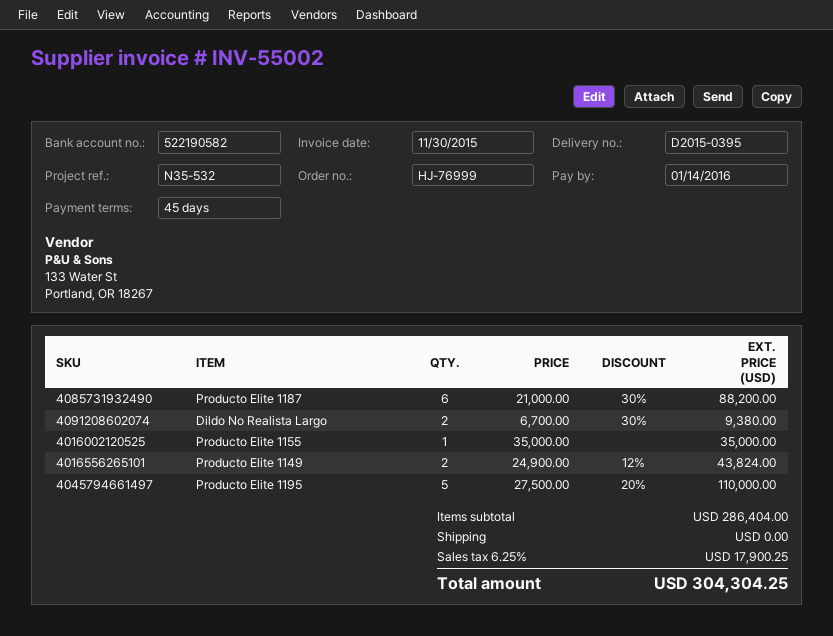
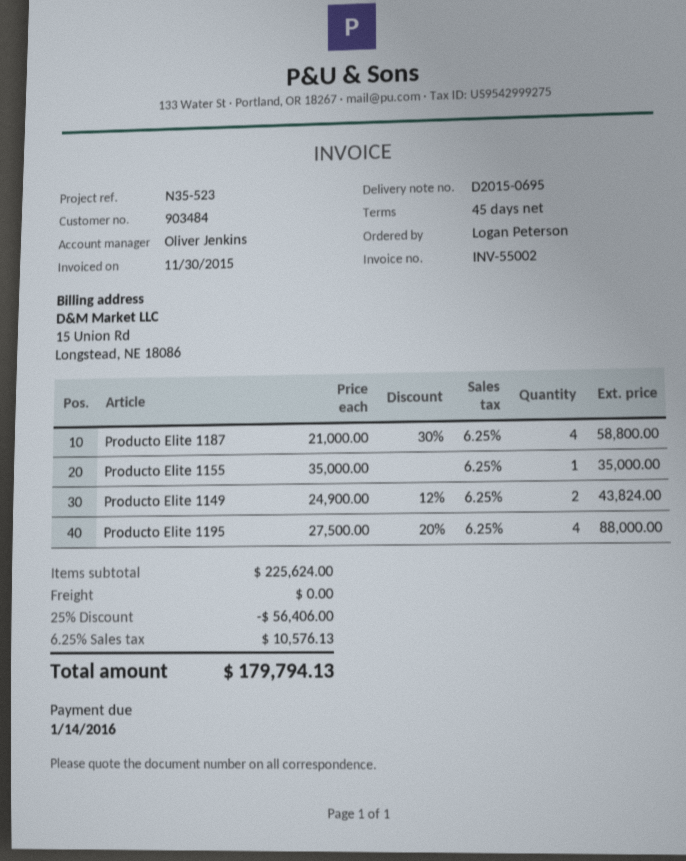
delivery note number: D2015-0395 -> D2015-0695
reference: N35-532 -> N35-523
Producto Elite 1187: 6 x 21000.00 - 30% = 88200.00 -> 4 x 21000.00 - 30% = 58800.00
Dildo No Realista Largo: 2 x 6700.00 - 30% = 9380.00 -> none
Producto Elite 1195: 5 x 27500.00 - 20% = 110000.00 -> 4 x 27500.00 - 20% = 88000.00
subtotal: 286404.00 -> 225624.00
discount: none -> 25% = 56406.00
tax: 6.25% = 17900.25 -> 6.25% = 10576.13
total: 304304.25 -> 179794.13

